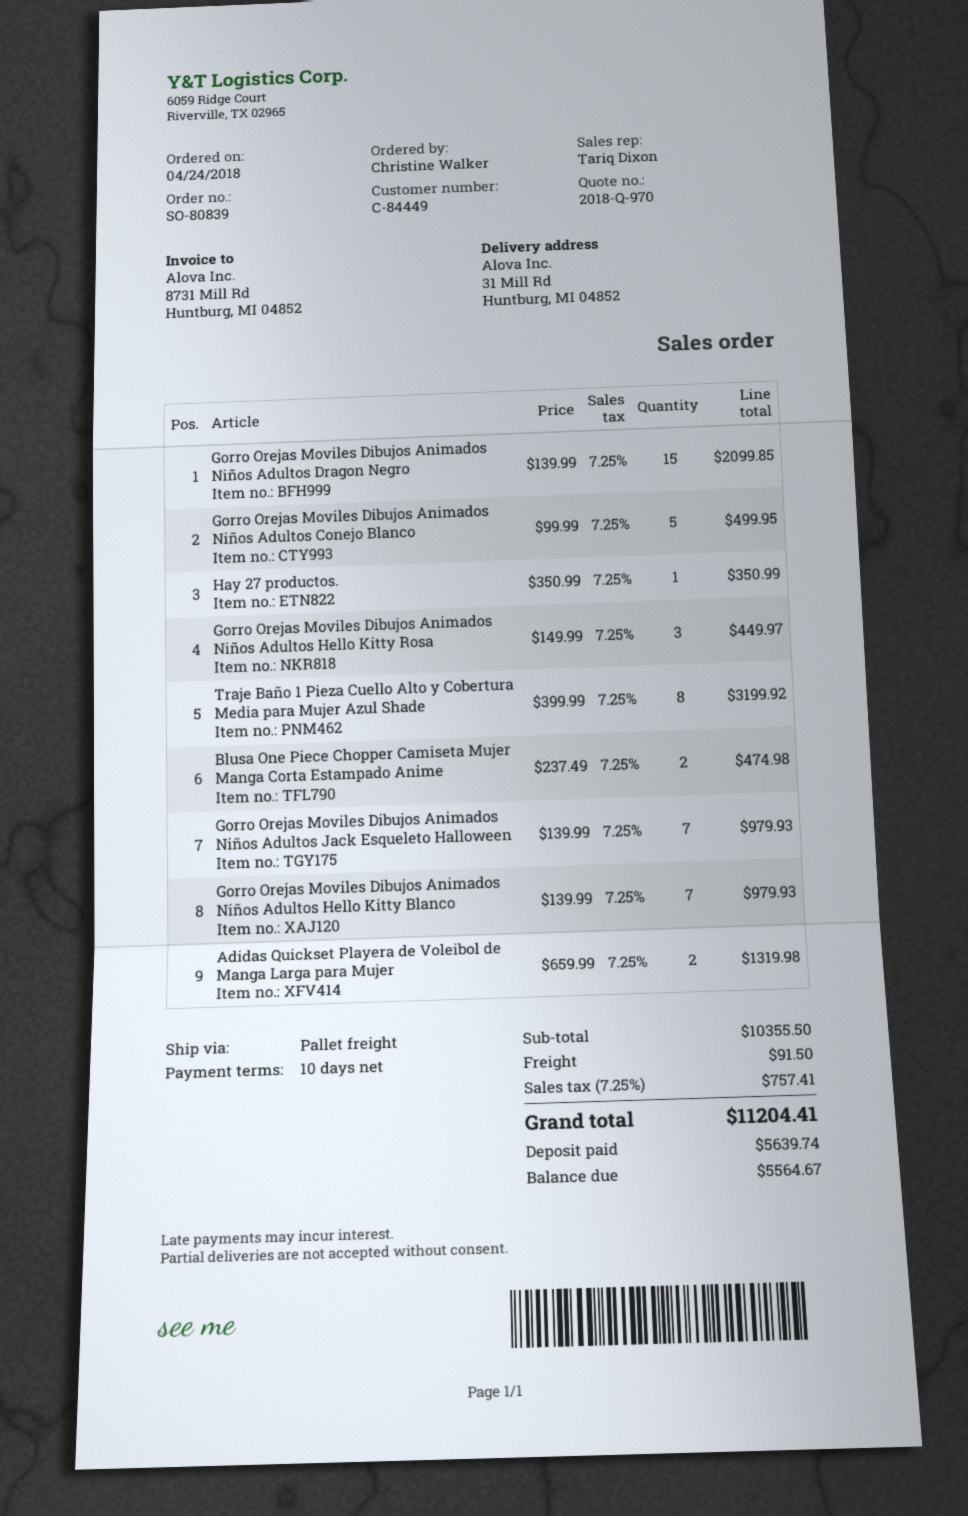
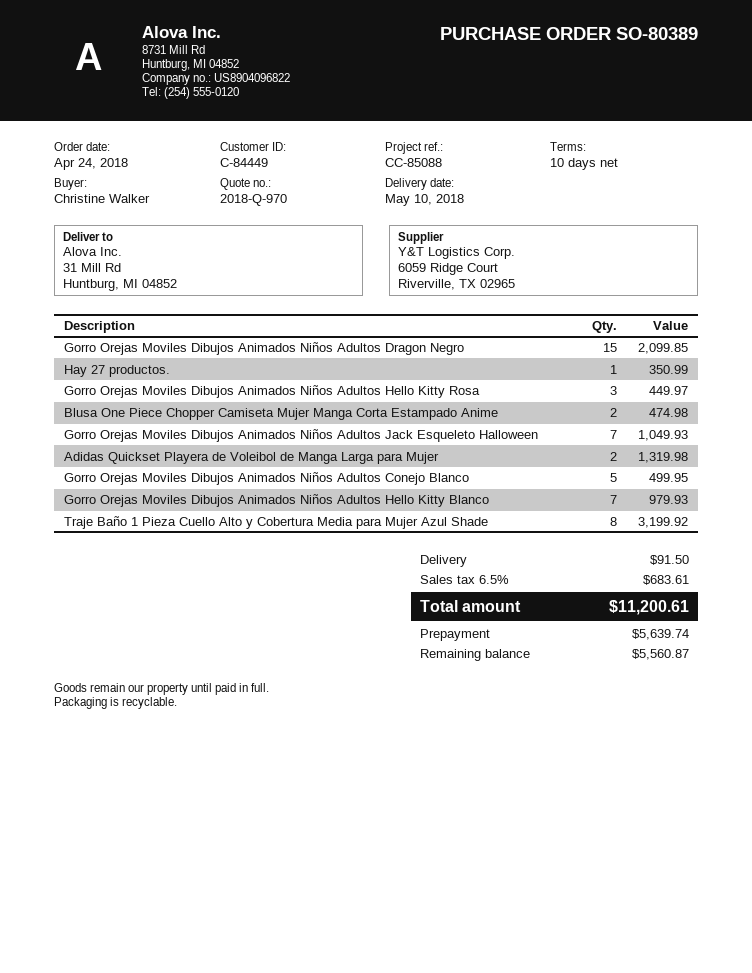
order number: SO-80839 -> SO-80389
Gorro Orejas Moviles Dibujos Animados Niños Adultos Jack Esqueleto Halloween: 7 for 979.93 -> 7 for 1049.93
tax: 7.25% = 757.41 -> 6.5% = 683.61
total: 11204.41 -> 11200.61
balance: 5564.67 -> 5560.87

